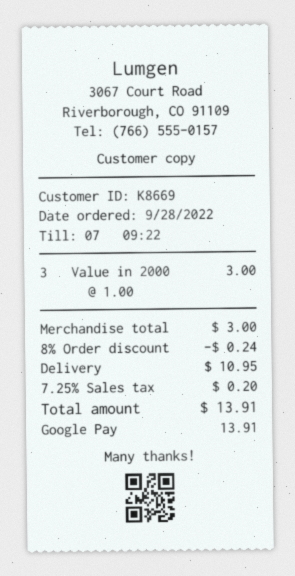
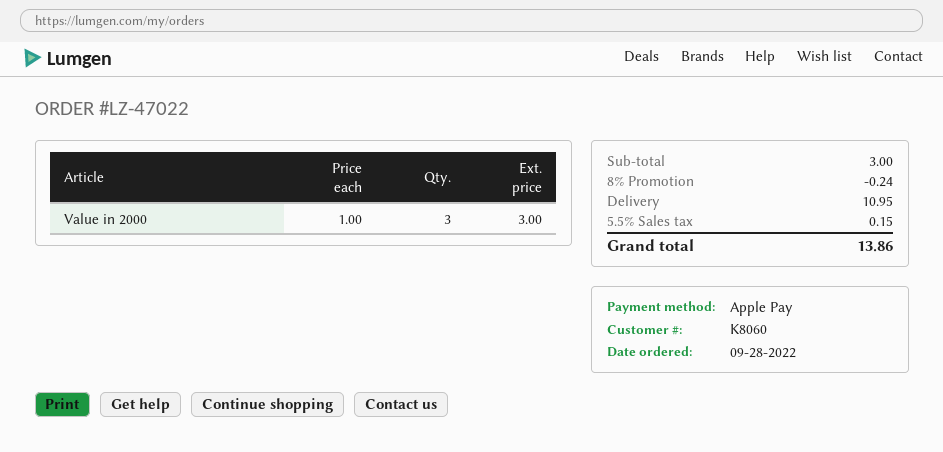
customer number: K8669 -> K8060
payment method: Google Pay -> Apple Pay
tax: 7.25% = 0.20 -> 5.5% = 0.15
total: 13.91 -> 13.86

